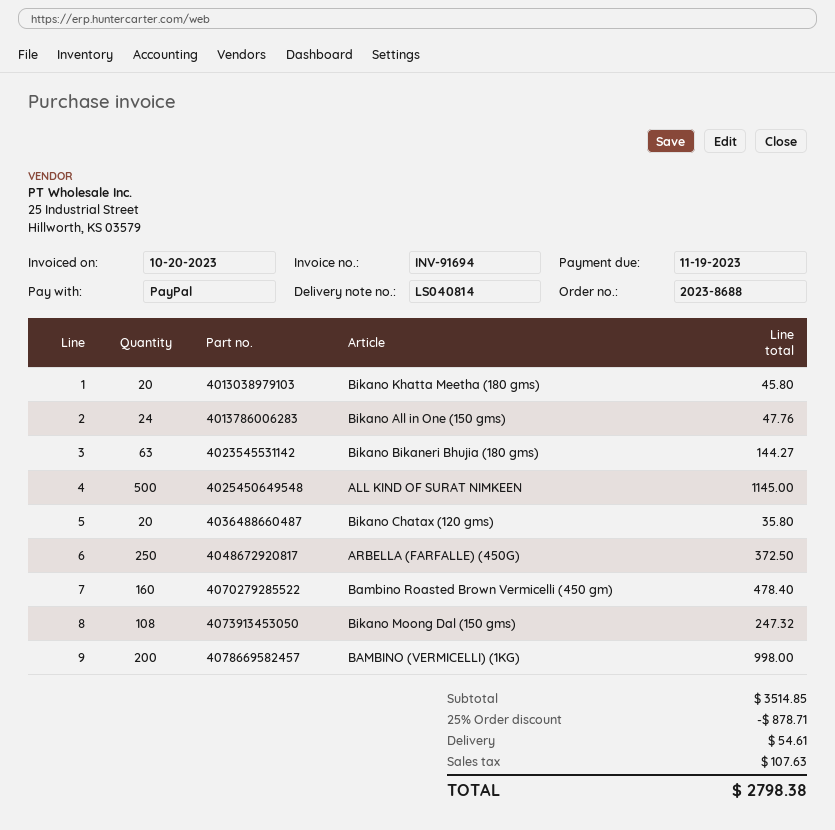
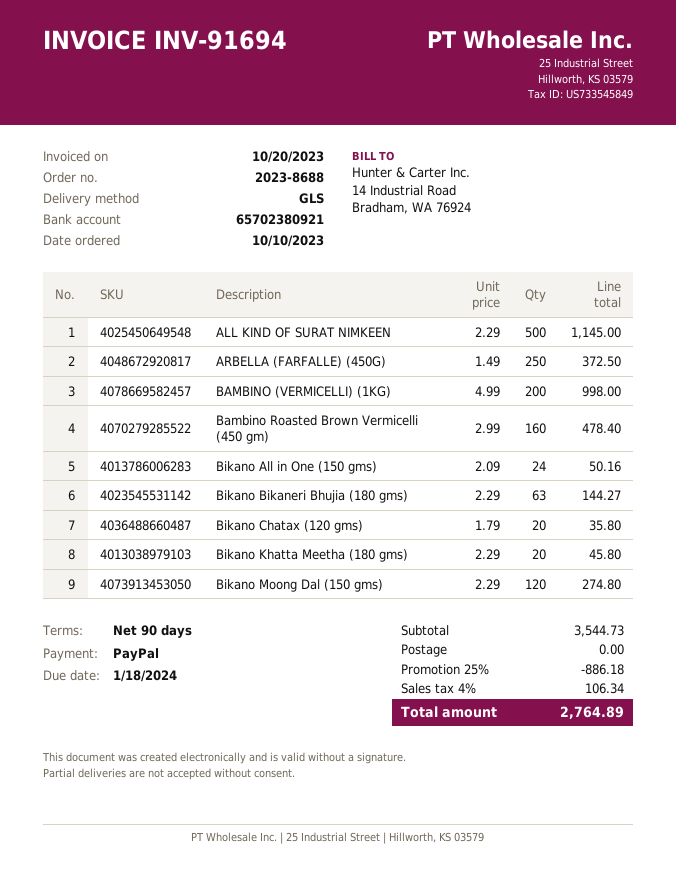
due date: 2023-11-19 -> 2024-01-18
Bikano All in One (150 gms): 24 for 47.76 -> 24 for 50.16
Bikano Moong Dal (150 gms): 108 for 247.32 -> 120 for 274.80
subtotal: 3514.85 -> 3544.73
discount: 25% = 878.71 -> 25% = 886.18
shipping: 54.61 -> 0.00
tax: 107.63 -> 106.34
total: 2798.38 -> 2764.89

